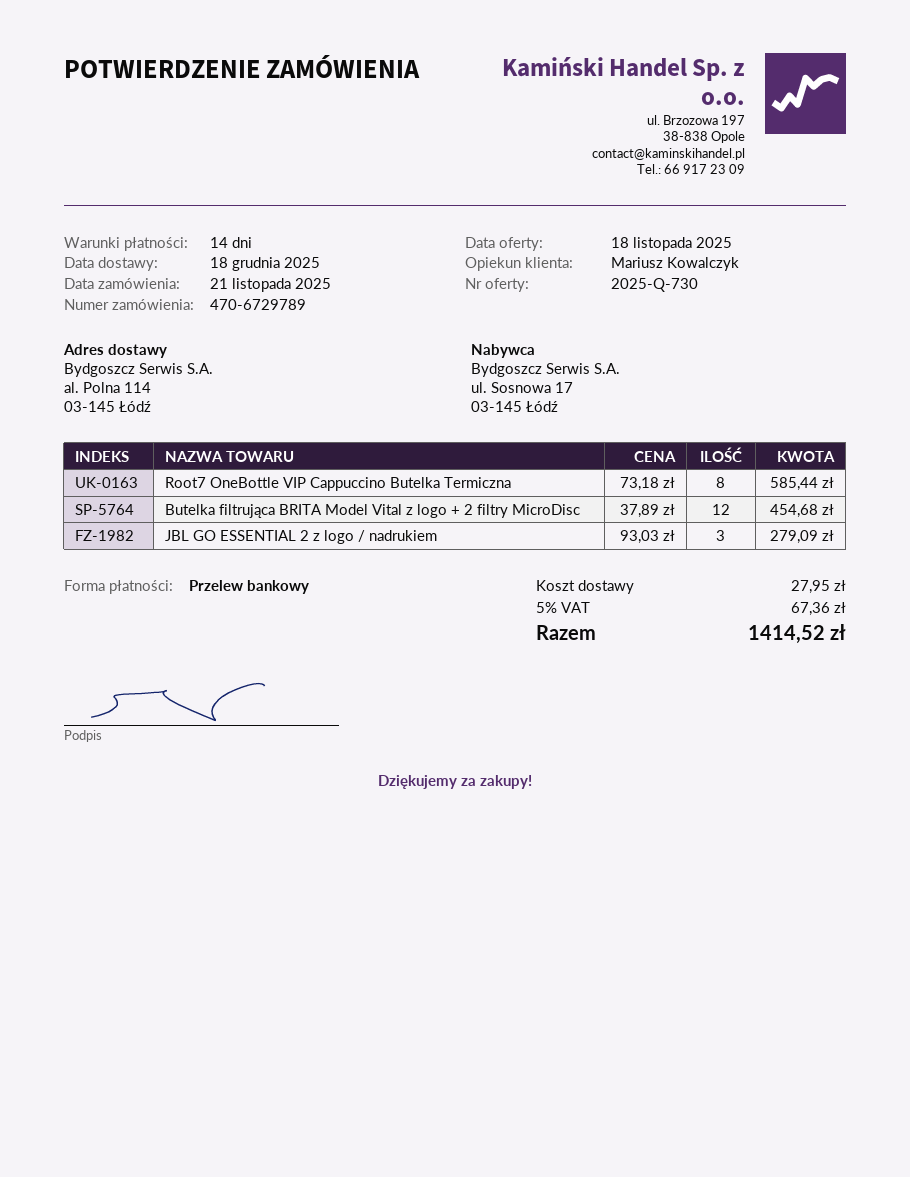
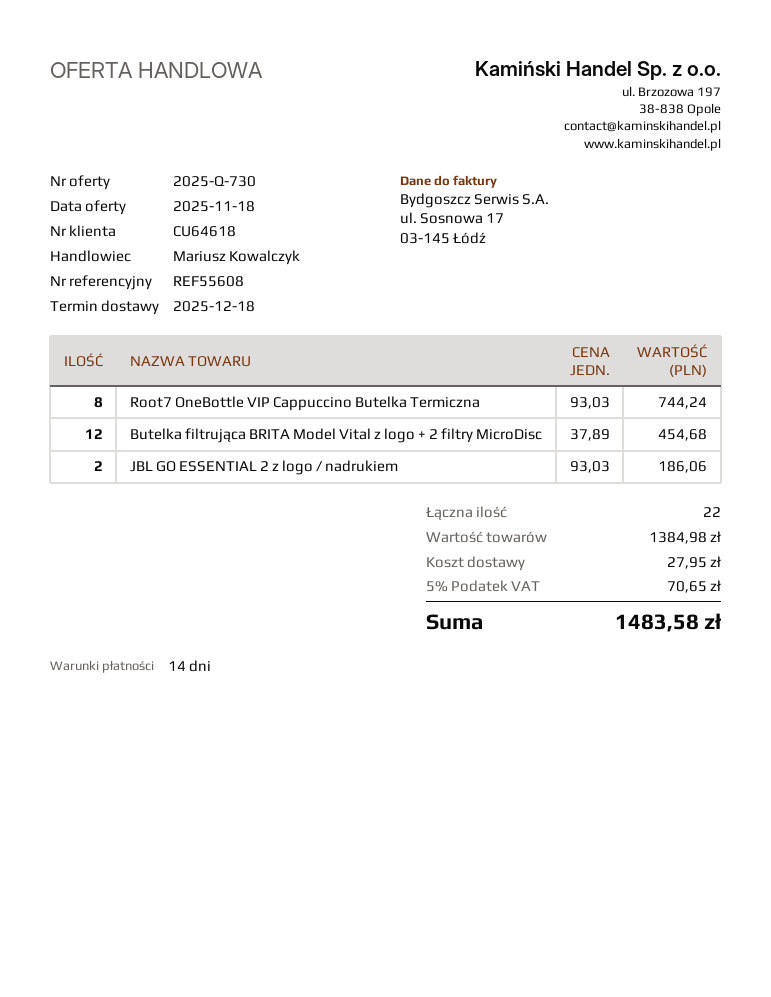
Root7 OneBottle VIP Cappuccino Butelka Termiczna: 8 x 73.18 = 585.44 -> 8 x 93.03 = 744.24
JBL GO ESSENTIAL 2 z logo / nadrukiem: 3 x 93.03 = 279.09 -> 2 x 93.03 = 186.06
tax: 5% = 67.36 -> 5% = 70.65
total: 1414.52 -> 1483.58

